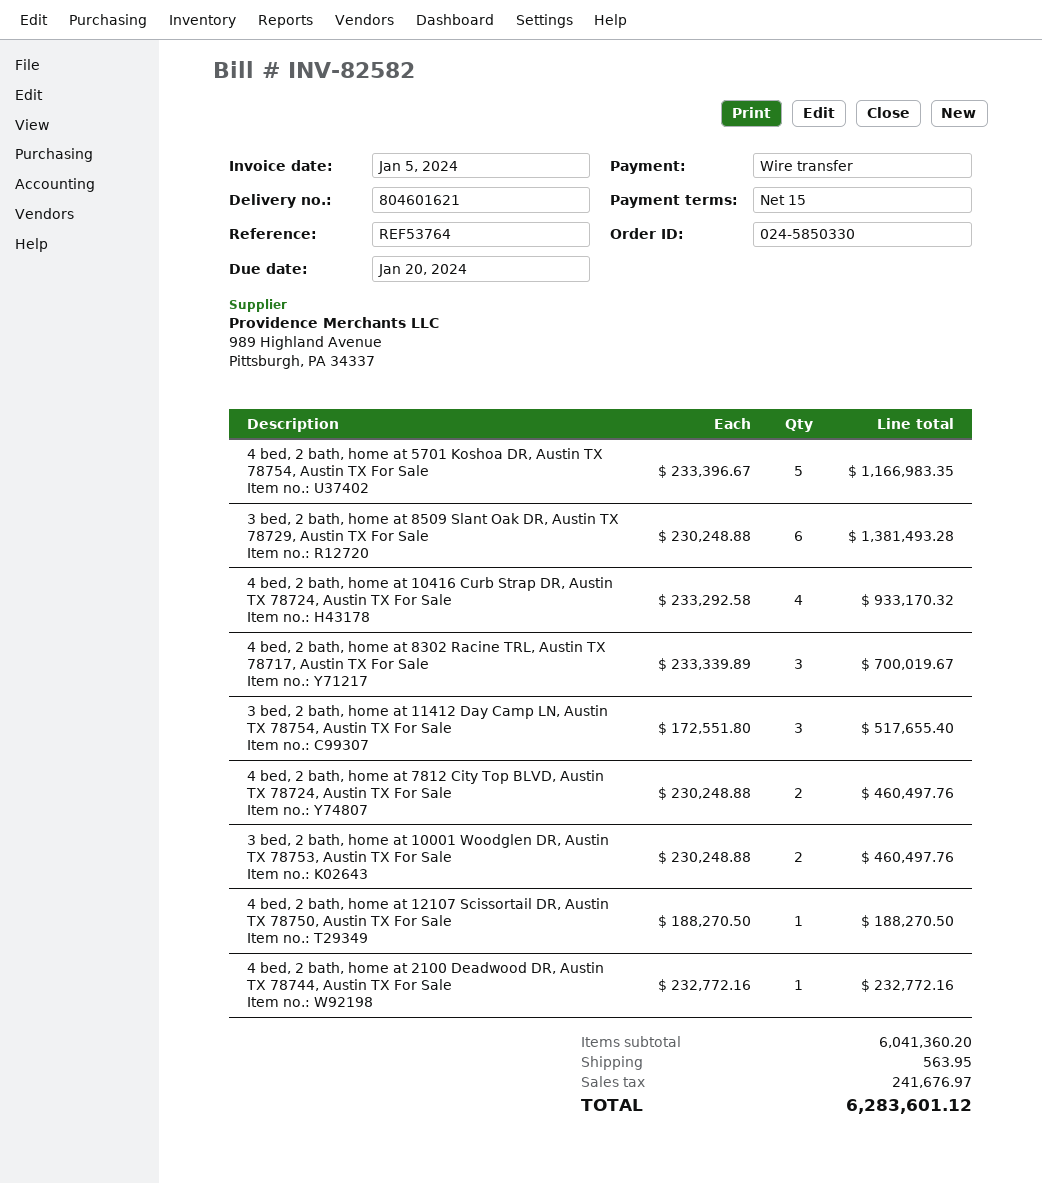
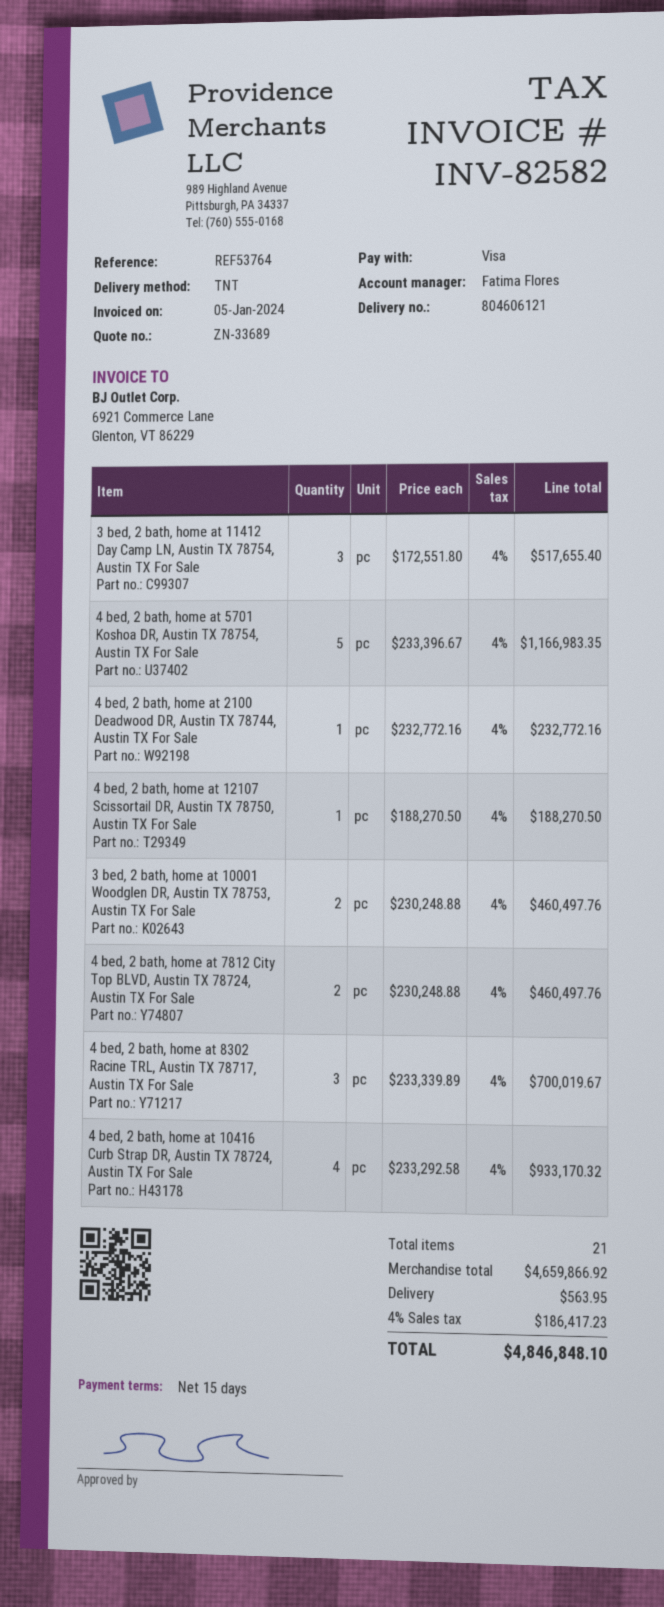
delivery note number: 804601621 -> 804606121
payment method: bank transfer -> Visa
3 bed, 2 bath, home at 8509 Slant Oak DR, Austin TX 78729, Austin TX For Sale: 6 x 230248.88 = 1381493.28 -> none
subtotal: 6041360.20 -> 4659866.92
tax: 241676.97 -> 186417.23
total: 6283601.12 -> 4846848.10

